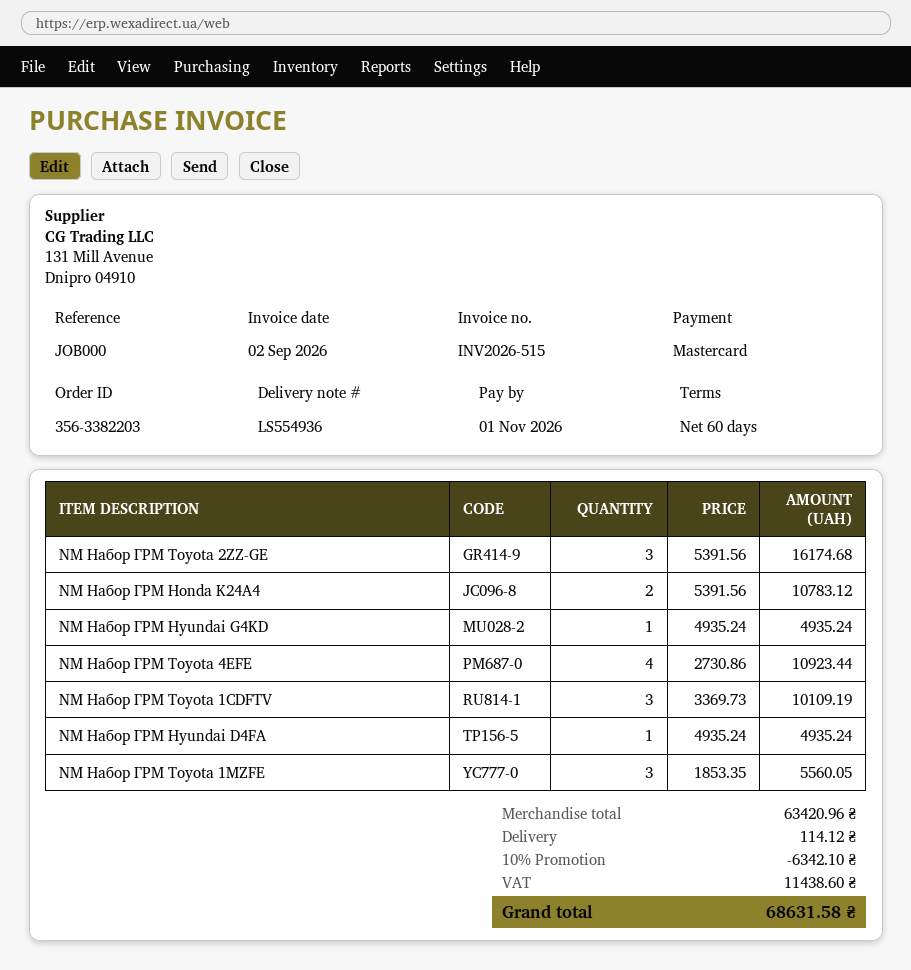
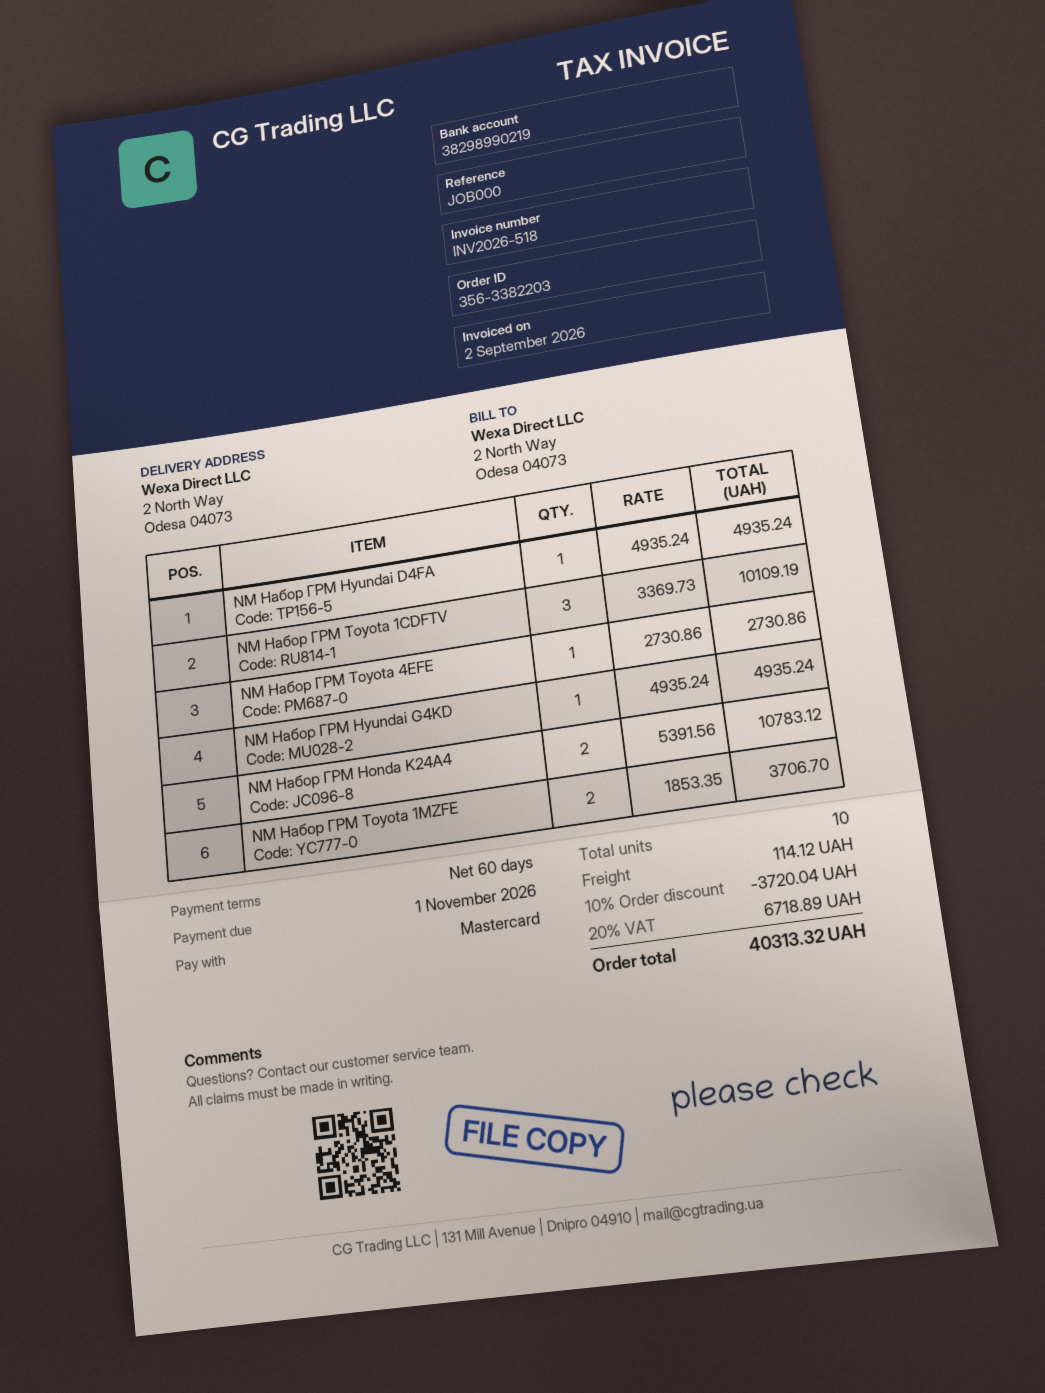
invoice number: INV2026-515 -> INV2026-518
NM Набор ГРМ Toyota 2ZZ-GE: 3 x 5391.56 = 16174.68 -> none
NM Набор ГРМ Toyota 4EFE: 4 x 2730.86 = 10923.44 -> 1 x 2730.86 = 2730.86
NM Набор ГРМ Toyota 1MZFE: 3 x 1853.35 = 5560.05 -> 2 x 1853.35 = 3706.70
discount: 10% = 6342.10 -> 10% = 3720.04
tax: 11438.60 -> 6718.89
total: 68631.58 -> 40313.32

